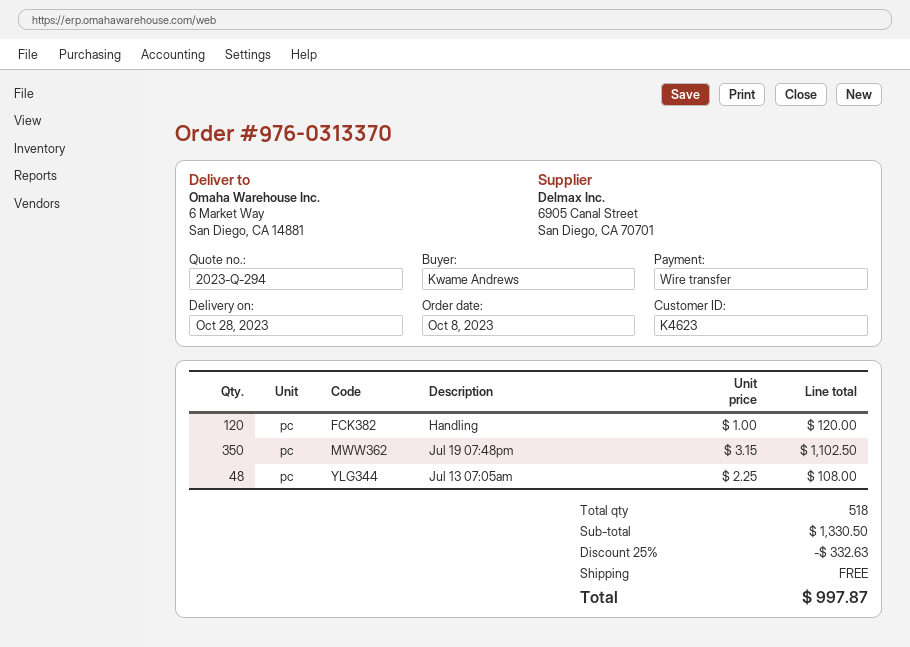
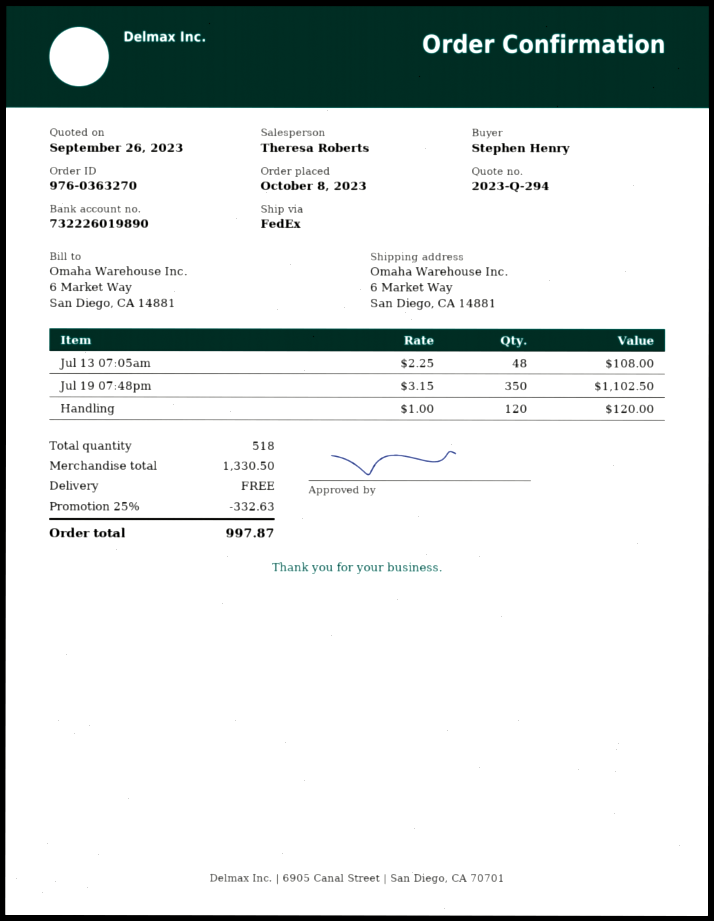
order number: 976-0313370 -> 976-0363270
ordered by: Kwame Andrews -> Stephen Henry

